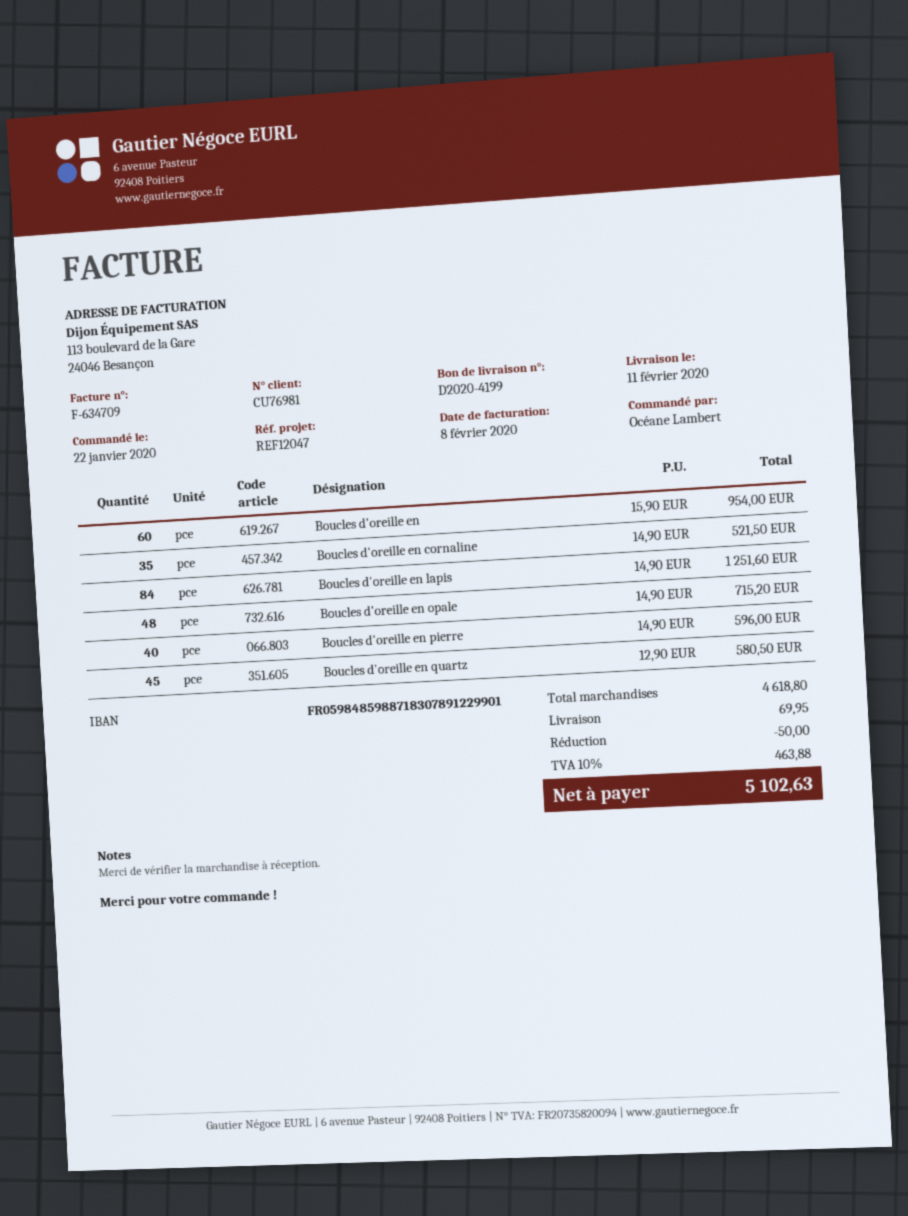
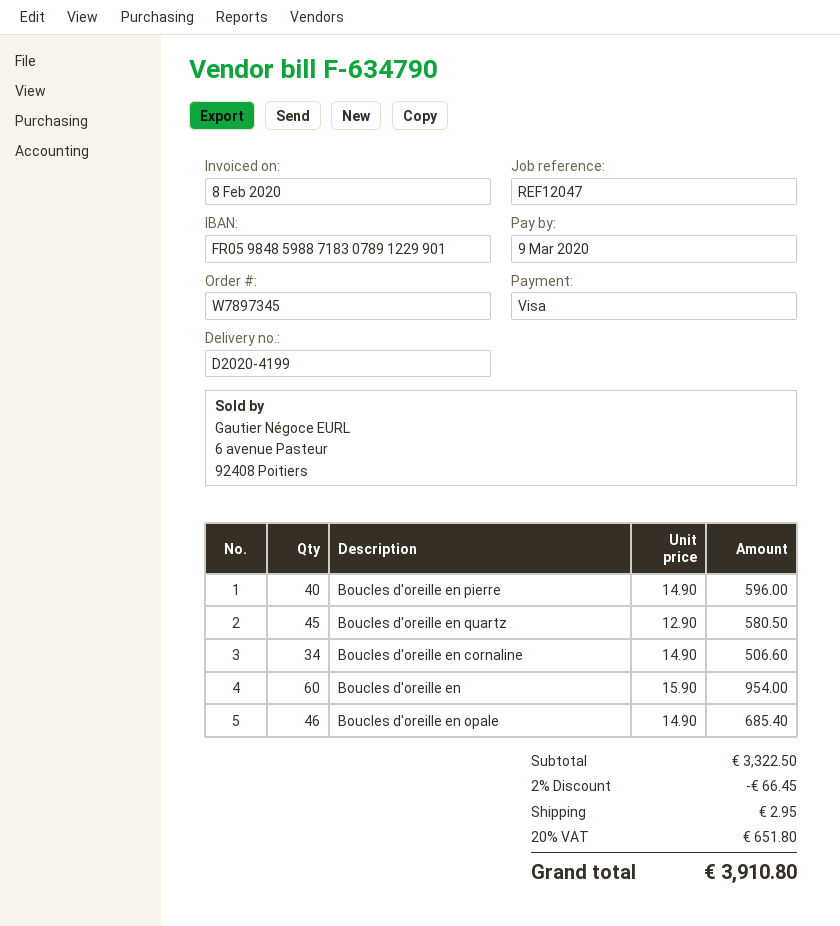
invoice number: F-634709 -> F-634790
Boucles d'oreille en cornaline: 35 x 14.90 = 521.50 -> 34 x 14.90 = 506.60
Boucles d'oreille en lapis: 84 x 14.90 = 1251.60 -> none
Boucles d'oreille en opale: 48 x 14.90 = 715.20 -> 46 x 14.90 = 685.40
subtotal: 4618.80 -> 3322.50
discount: 50.00 -> 66.45
shipping: 69.95 -> 2.95
tax: 10% = 463.88 -> 20% = 651.80
total: 5102.63 -> 3910.80

